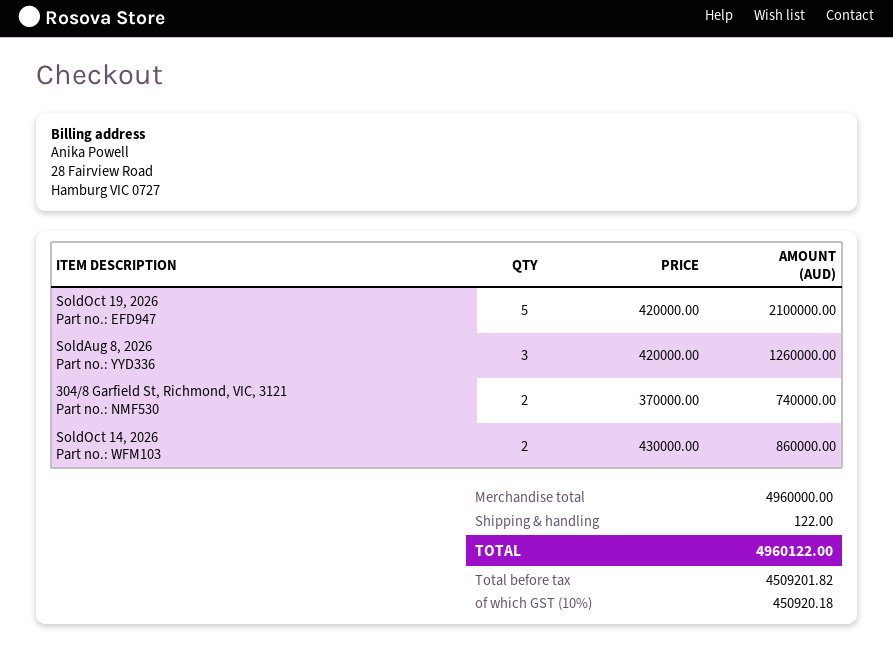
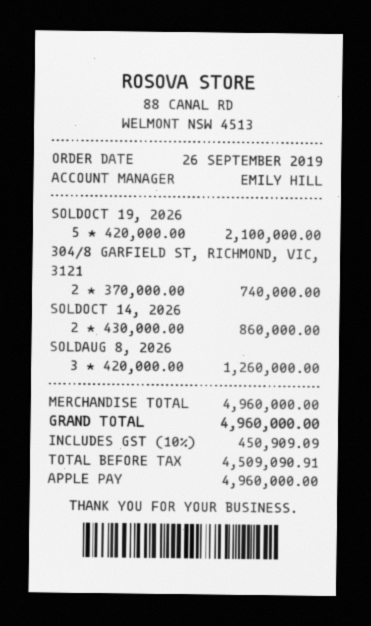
shipping: 122.00 -> none
net: 4509201.82 -> 4509090.91
tax: 10% = 450920.18 -> 10% = 450909.09
total: 4960122.00 -> 4960000.00

